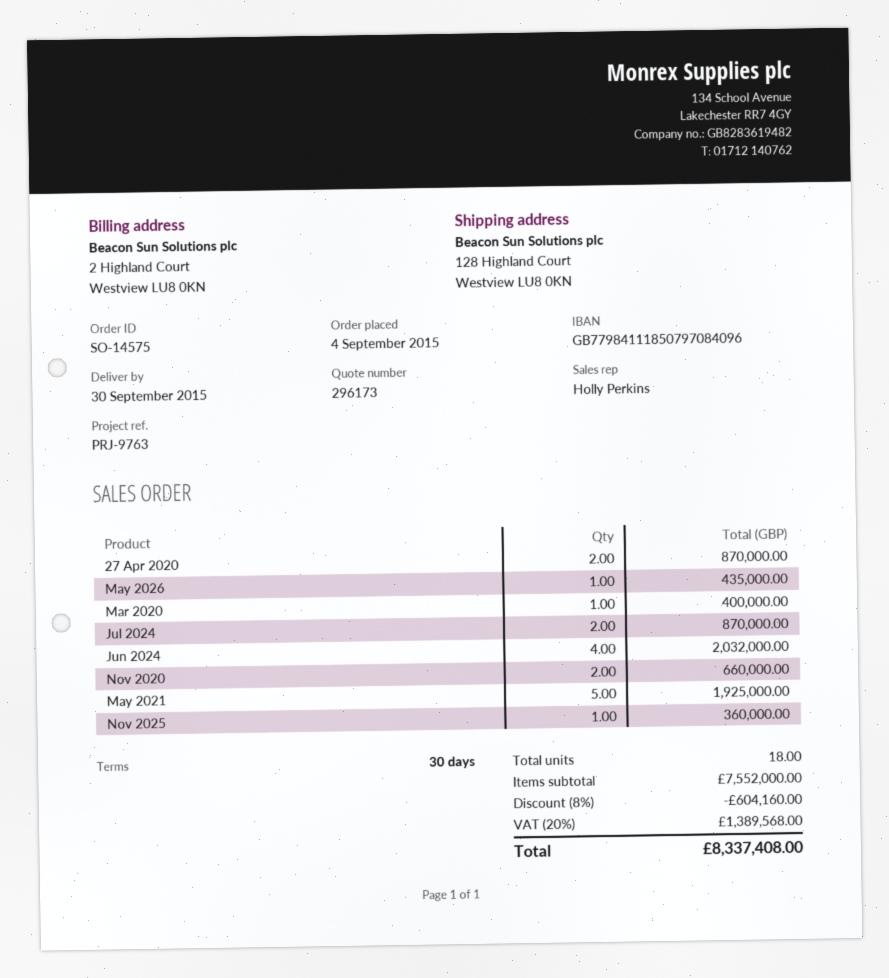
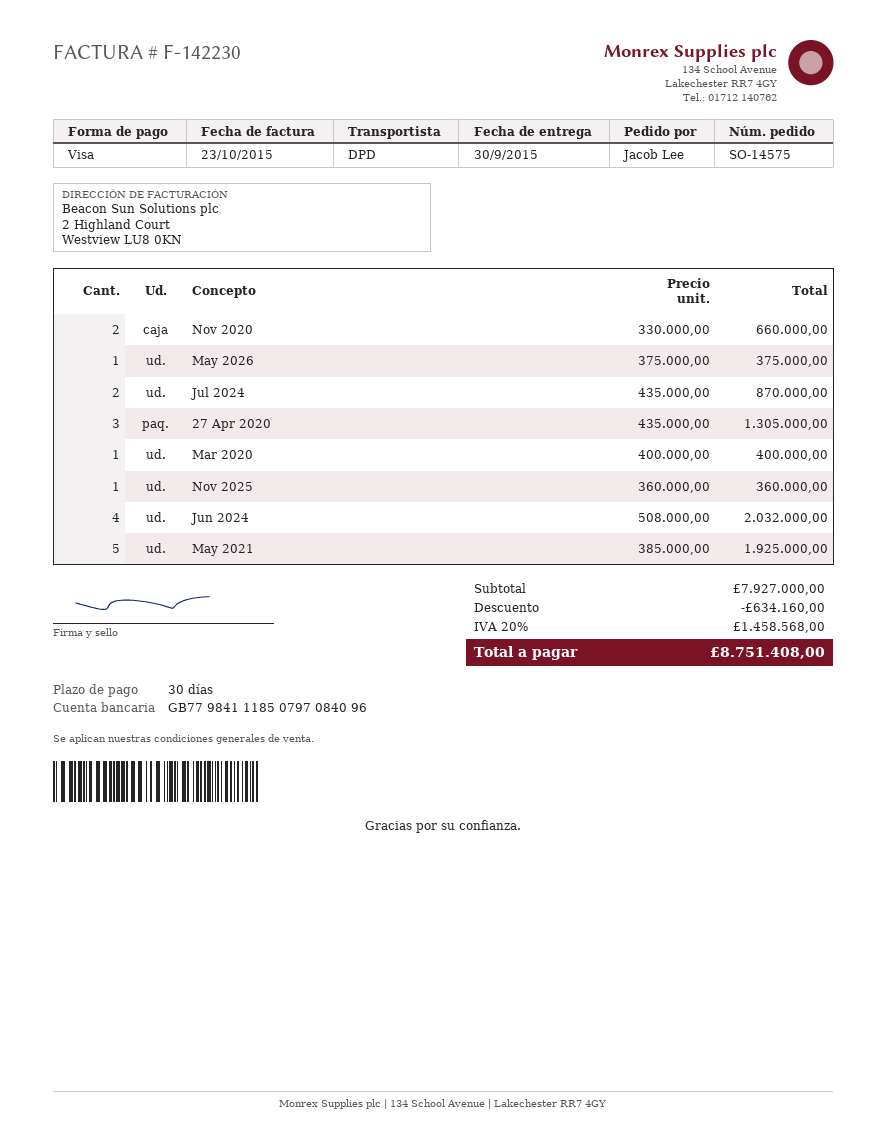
27 Apr 2020: 2 for 870000.00 -> 3 for 1305000.00
May 2026: 1 for 435000.00 -> 1 for 375000.00
subtotal: 7552000.00 -> 7927000.00
discount: 604160.00 -> 634160.00
tax: 20% = 1389568.00 -> 20% = 1458568.00
total: 8337408.00 -> 8751408.00

